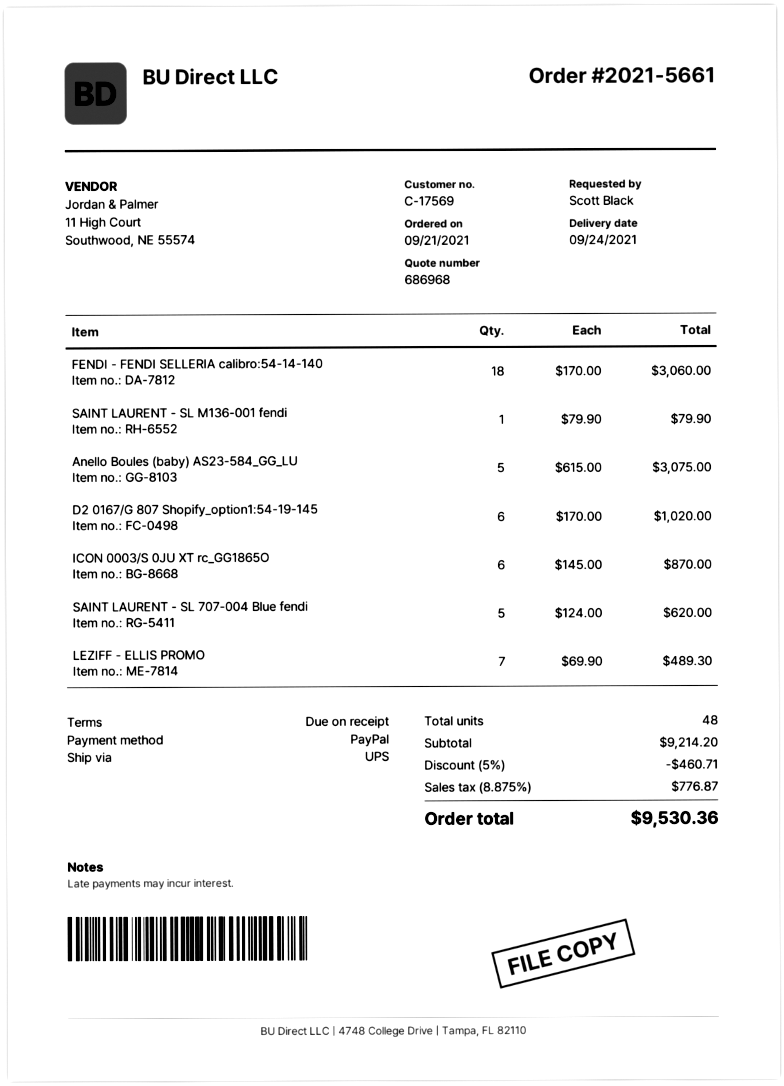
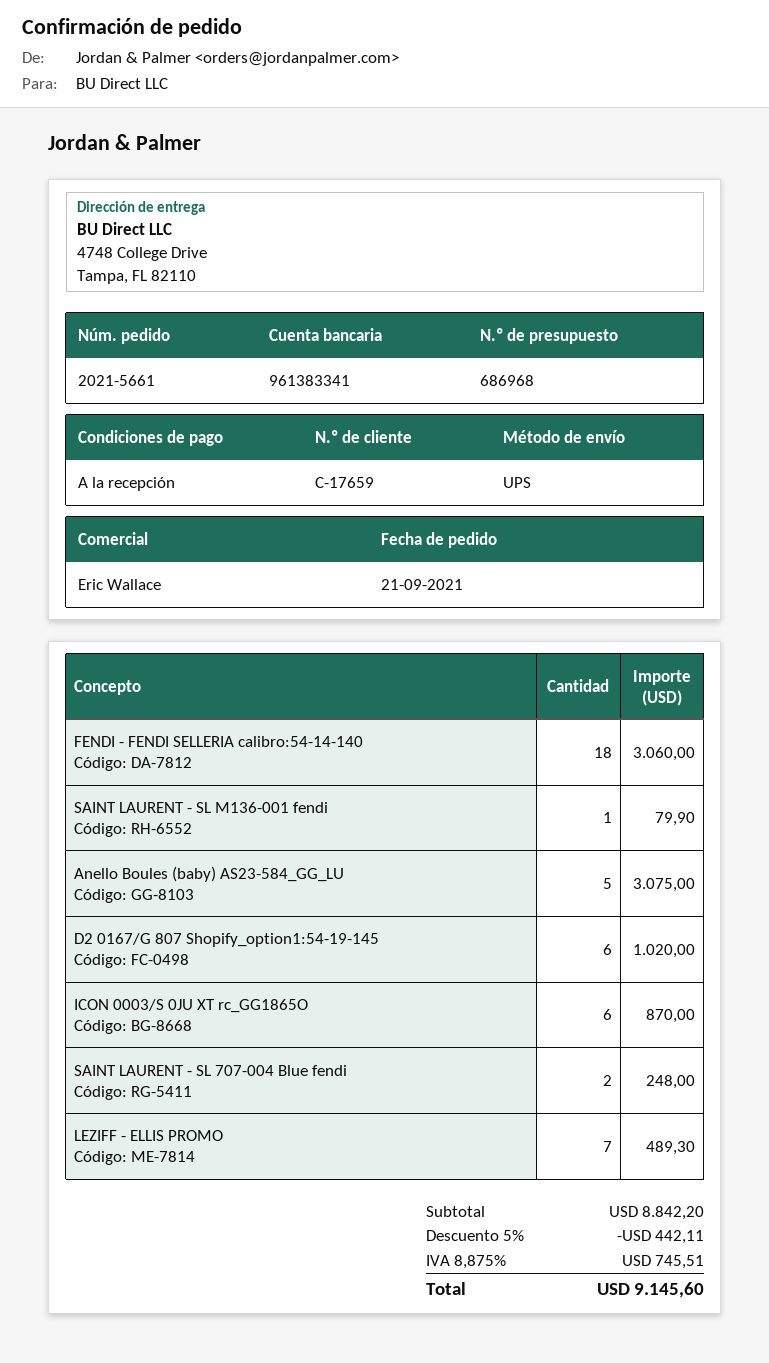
customer number: C-17569 -> C-17659
SAINT LAURENT - SL 707-004 Blue fendi: 5 for 620.00 -> 2 for 248.00
subtotal: 9214.20 -> 8842.20
discount: 5% = 460.71 -> 5% = 442.11
tax: 8.875% = 776.87 -> 8.875% = 745.51
total: 9530.36 -> 9145.60

